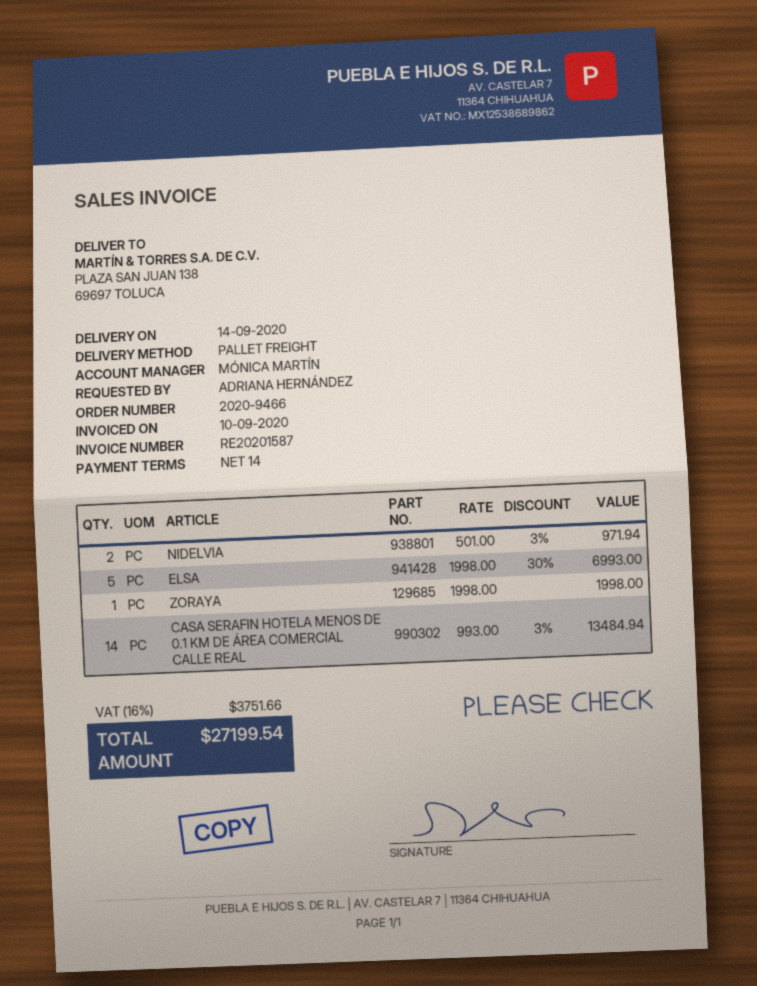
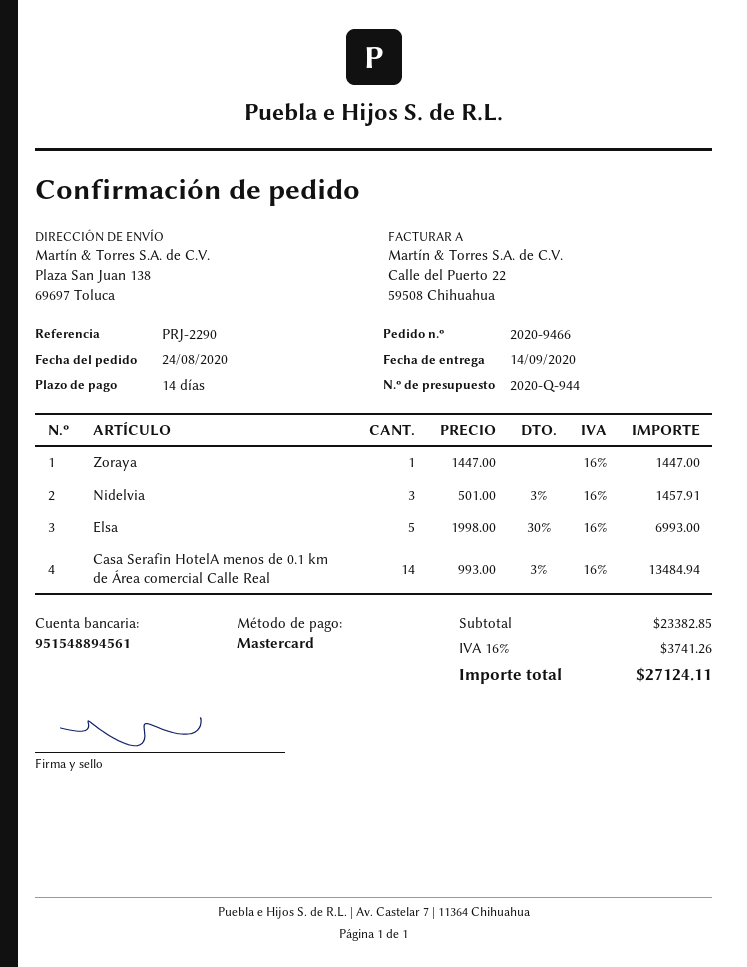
NIDELVIA: 2 x 501.00 - 3% = 971.94 -> 3 x 501.00 - 3% = 1457.91
ZORAYA: 1 x 1998.00 = 1998.00 -> 1 x 1447.00 = 1447.00
tax: 16% = 3751.66 -> 16% = 3741.26
total: 27199.54 -> 27124.11

